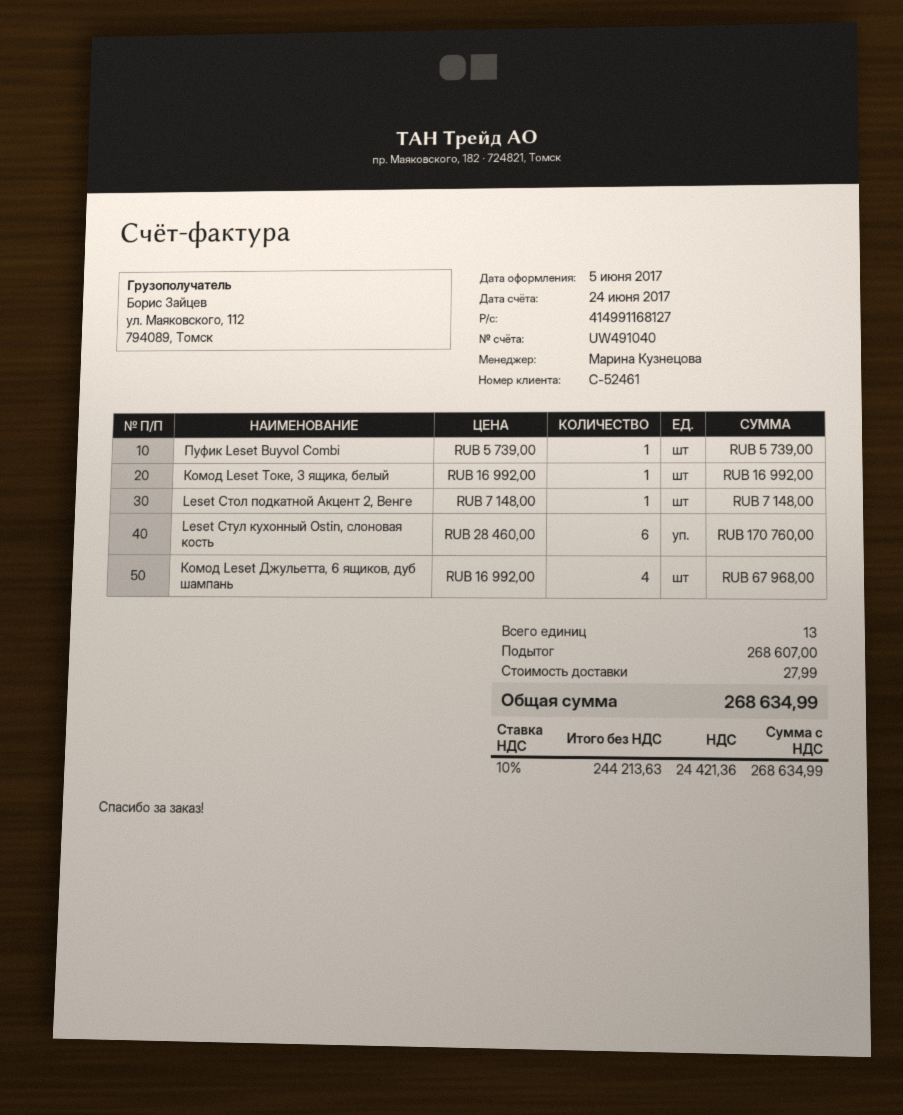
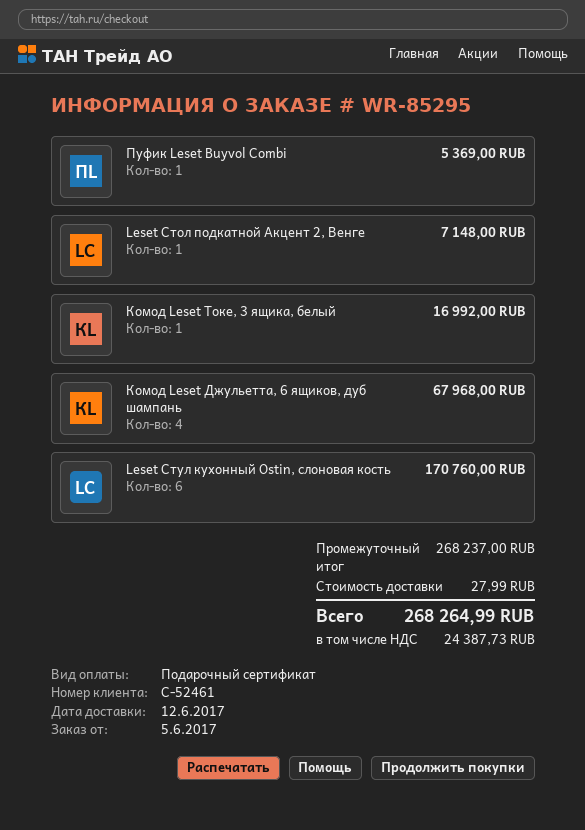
Пуфик Leset Buyvol Combi: 1 for 5739.00 -> 1 for 5369.00
subtotal: 268607.00 -> 268237.00
tax: 24421.36 -> 24387.73
total: 268634.99 -> 268264.99

